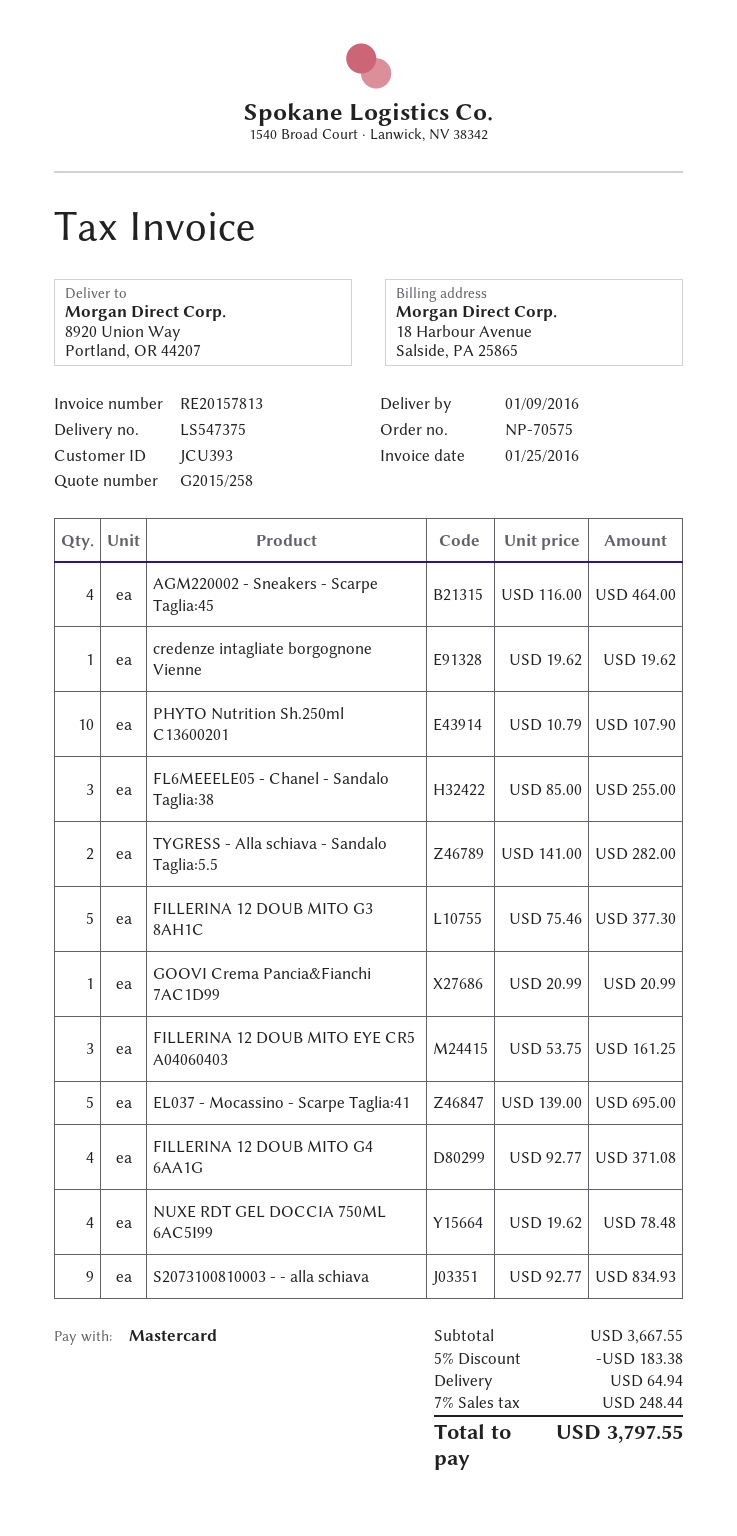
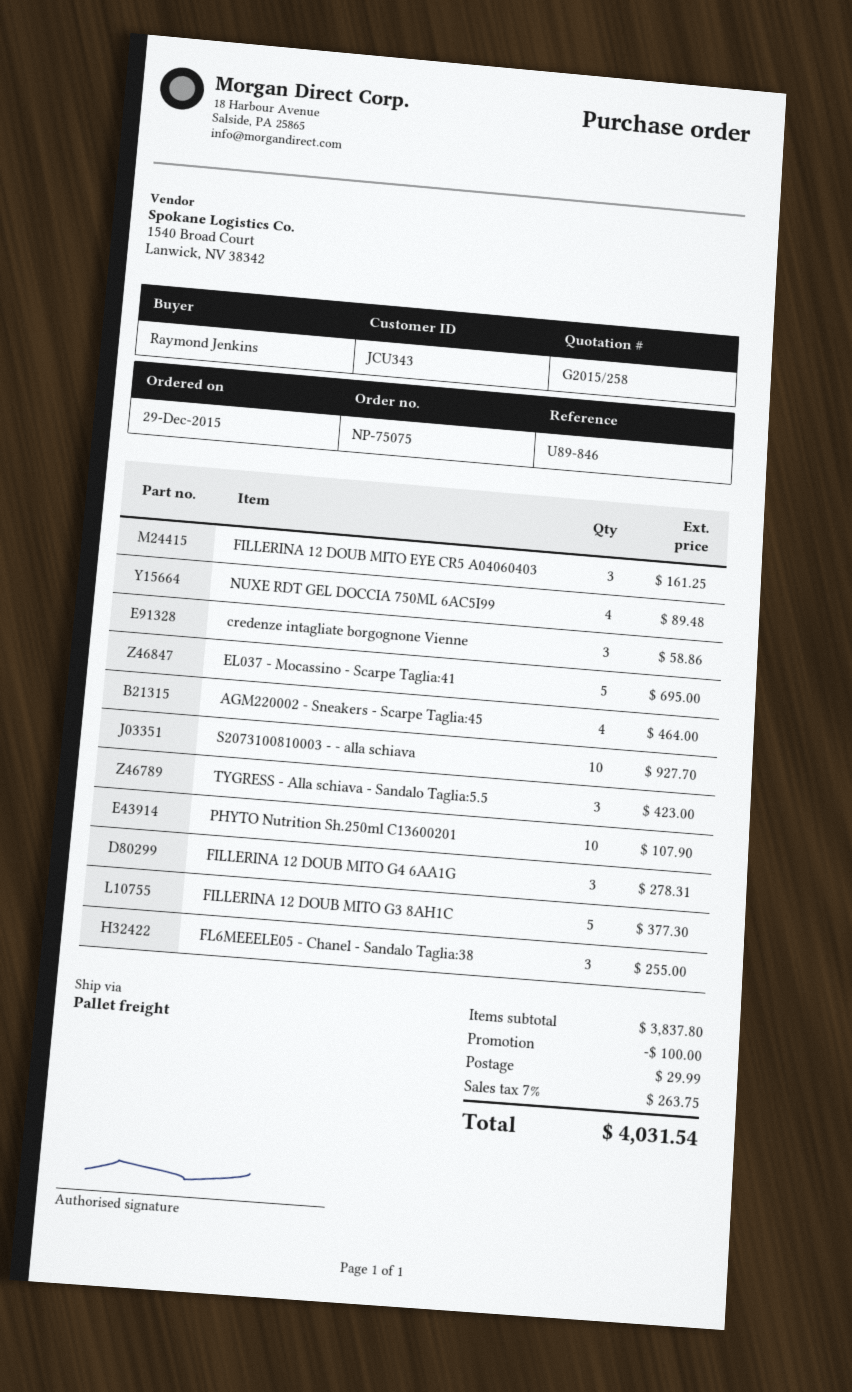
order number: NP-70575 -> NP-75075
customer number: JCU393 -> JCU343
credenze intagliate borgognone Vienne: 1 for 19.62 -> 3 for 58.86
TYGRESS - Alla schiava - Sandalo Taglia:5.5: 2 for 282.00 -> 3 for 423.00
GOOVI Crema Pancia&Fianchi 7AC1D99: 1 for 20.99 -> none
FILLERINA 12 DOUB MITO G4 6AA1G: 4 for 371.08 -> 3 for 278.31
NUXE RDT GEL DOCCIA 750ML 6AC5I99: 4 for 78.48 -> 4 for 89.48
S2073100810003 - - alla schiava: 9 for 834.93 -> 10 for 927.70
subtotal: 3667.55 -> 3837.80
discount: 183.38 -> 100.00
shipping: 64.94 -> 29.99
tax: 7% = 248.44 -> 7% = 263.75
total: 3797.55 -> 4031.54

